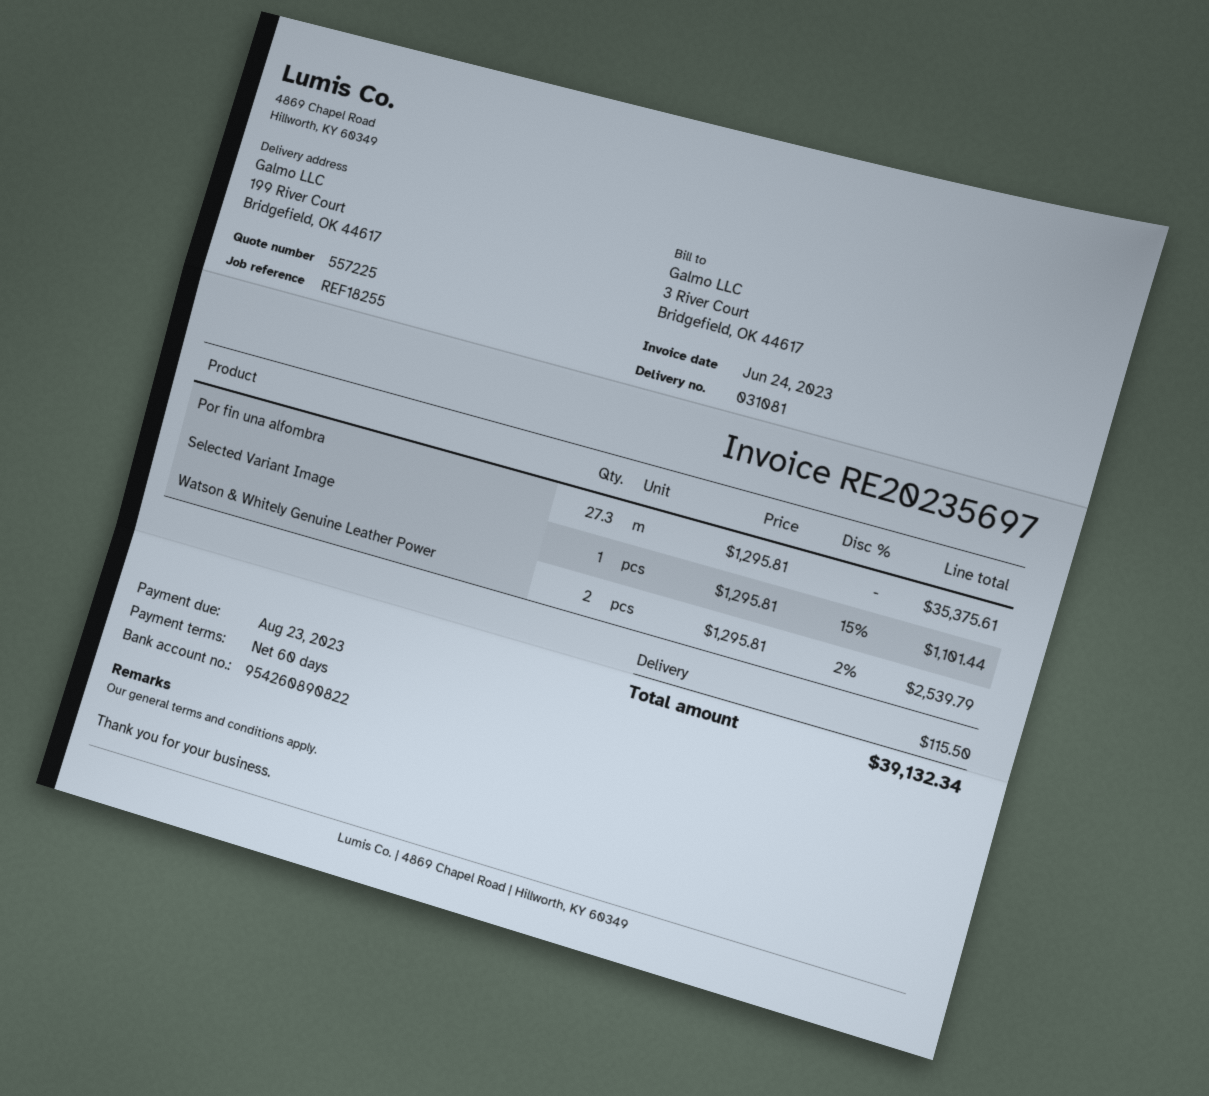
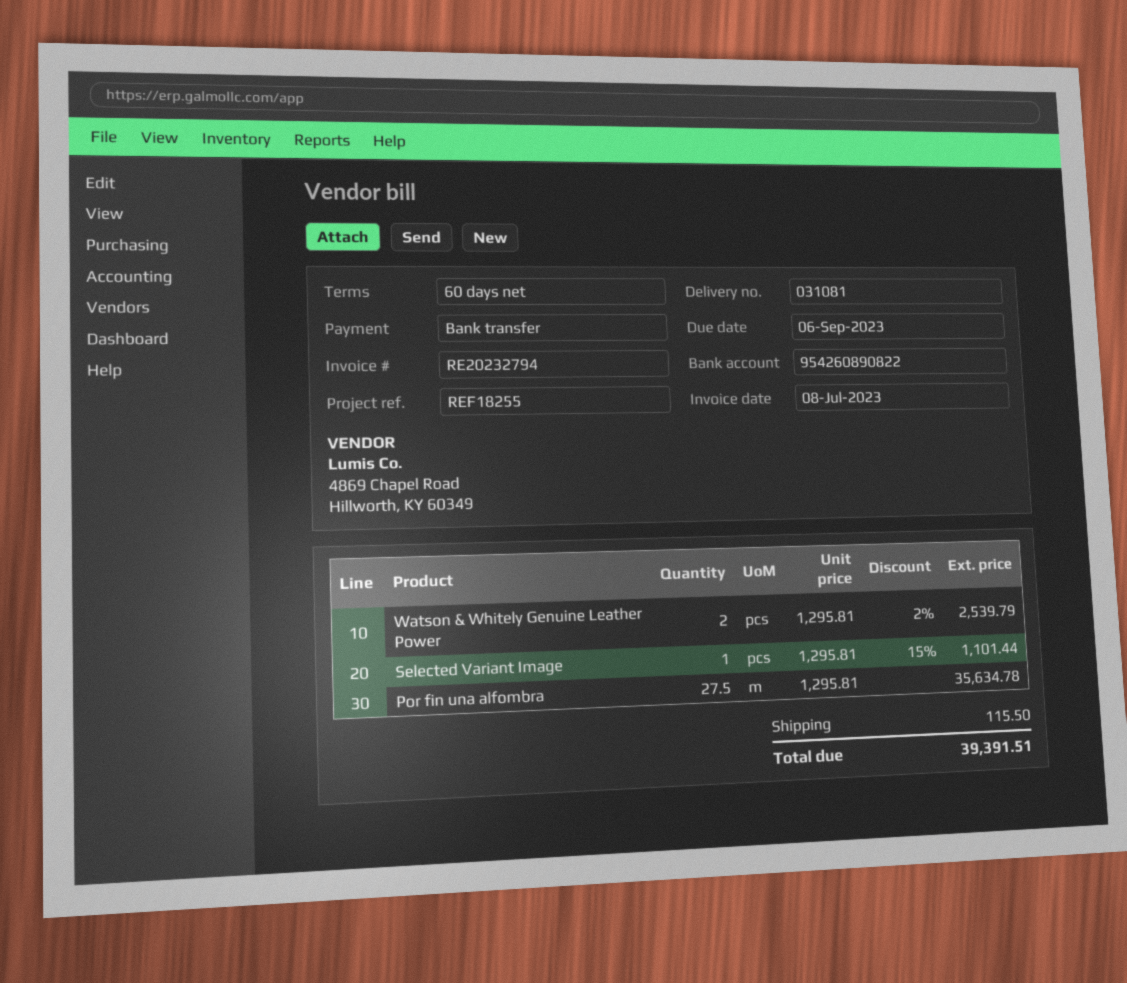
invoice number: RE20235697 -> RE20232794
invoice date: 2023-06-24 -> 2023-07-08
due date: 2023-08-23 -> 2023-09-06
Por fin una alfombra: 27.3 x 1295.81 = 35375.61 -> 27.5 x 1295.81 = 35634.78
total: 39132.34 -> 39391.51

